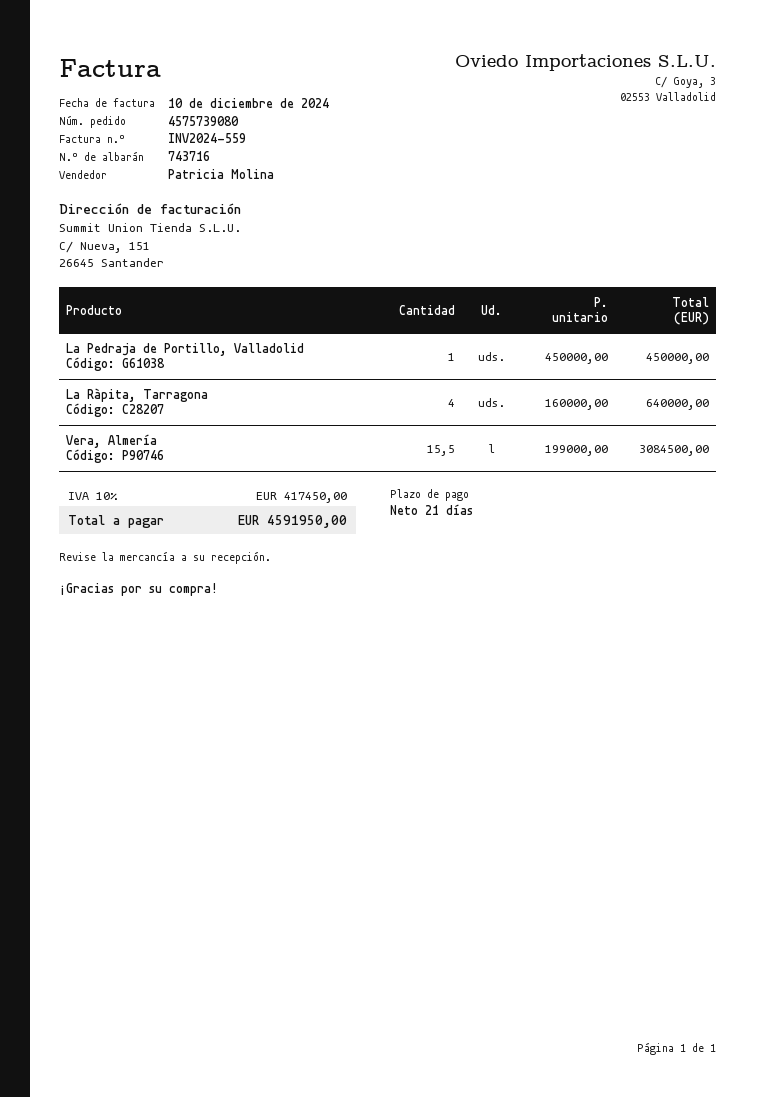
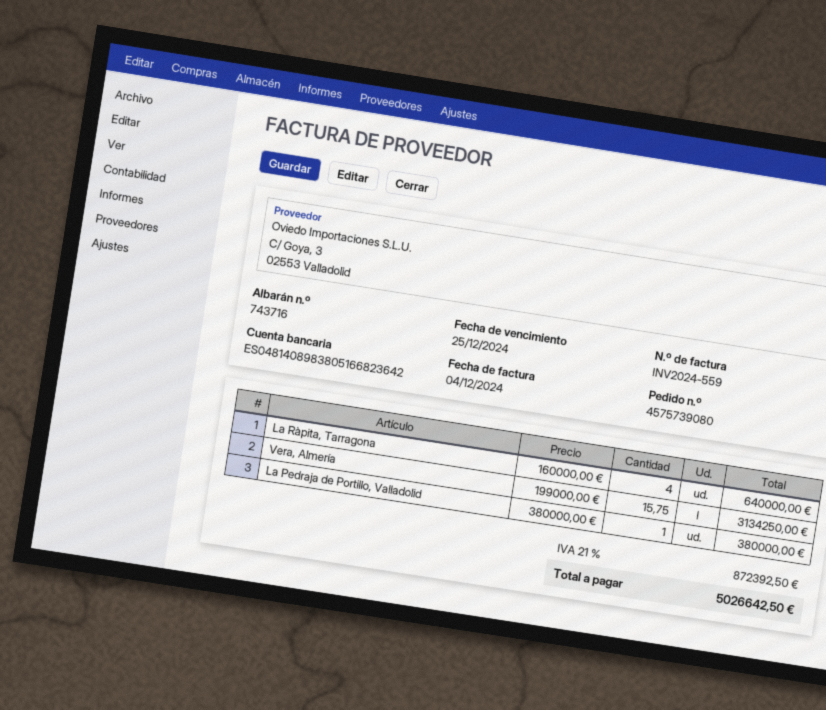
invoice date: 2024-12-10 -> 2024-12-04
La Pedraja de Portillo, Valladolid: 1 x 450000.00 = 450000.00 -> 1 x 380000.00 = 380000.00
Vera, Almería: 15.5 x 199000.00 = 3084500.00 -> 15.75 x 199000.00 = 3134250.00
tax: 10% = 417450.00 -> 21% = 872392.50
total: 4591950.00 -> 5026642.50

